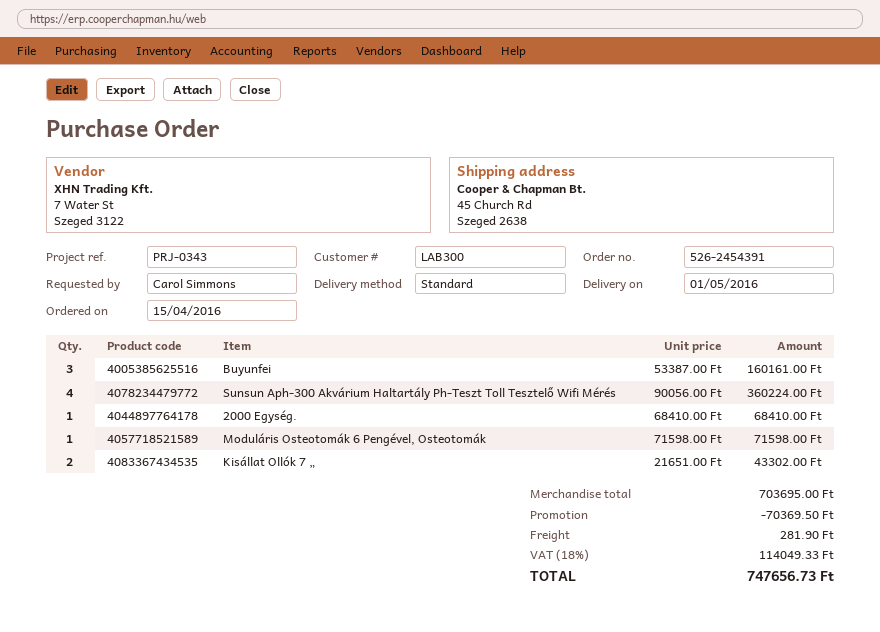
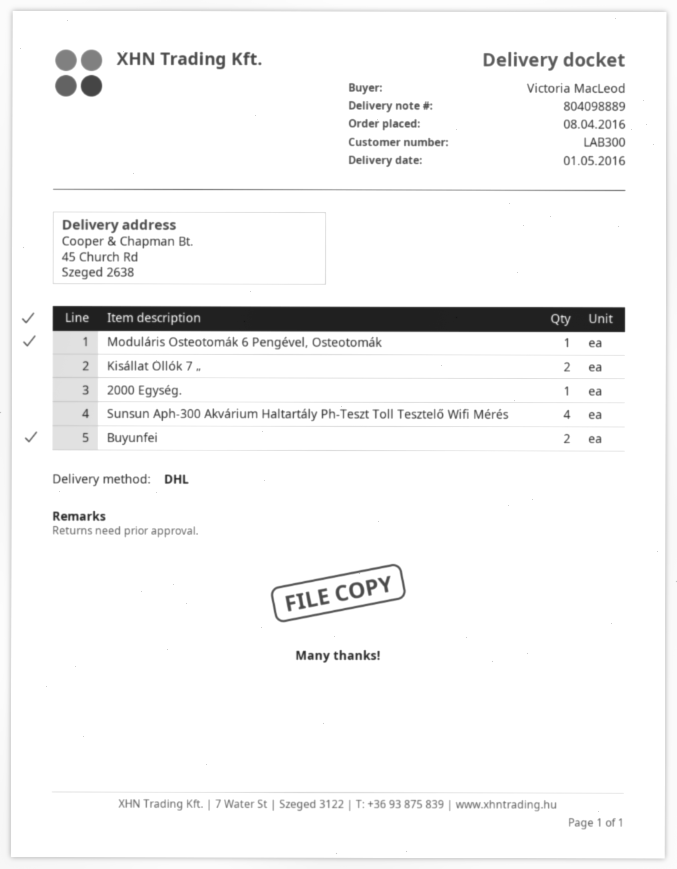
order date: 2016-04-15 -> 2016-04-08
ordered by: Carol Simmons -> Victoria MacLeod
shipping method: standard -> DHL
Buyunfei: 3 -> 2

